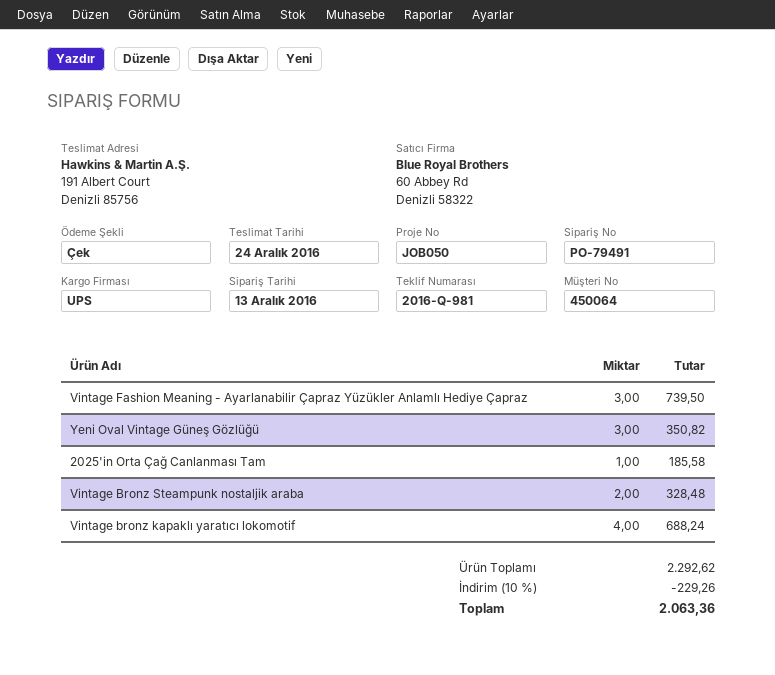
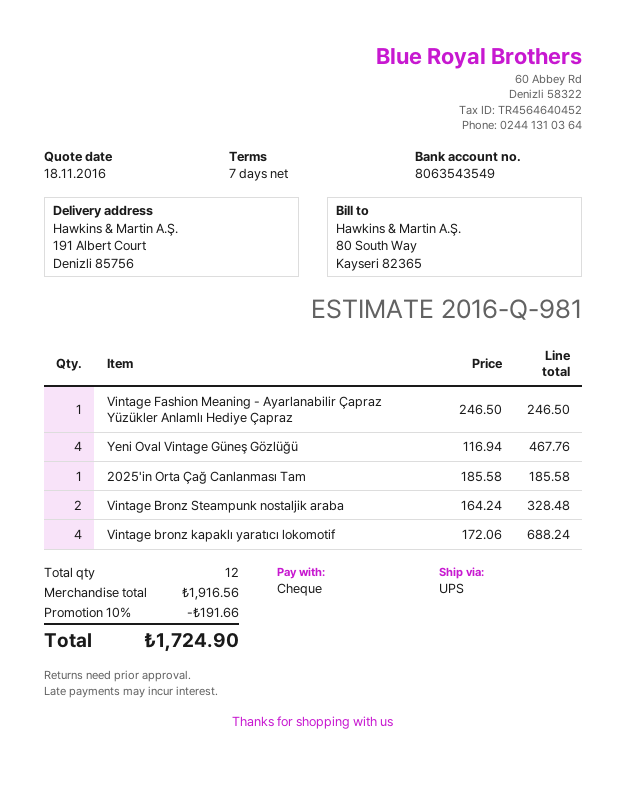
Vintage Fashion Meaning - Ayarlanabilir Çapraz Yüzükler Anlamlı Hediye Çapraz: 3 for 739.50 -> 1 for 246.50
Yeni Oval Vintage Güneş Gözlüğü: 3 for 350.82 -> 4 for 467.76
subtotal: 2292.62 -> 1916.56
discount: 10% = 229.26 -> 10% = 191.66
total: 2063.36 -> 1724.90

